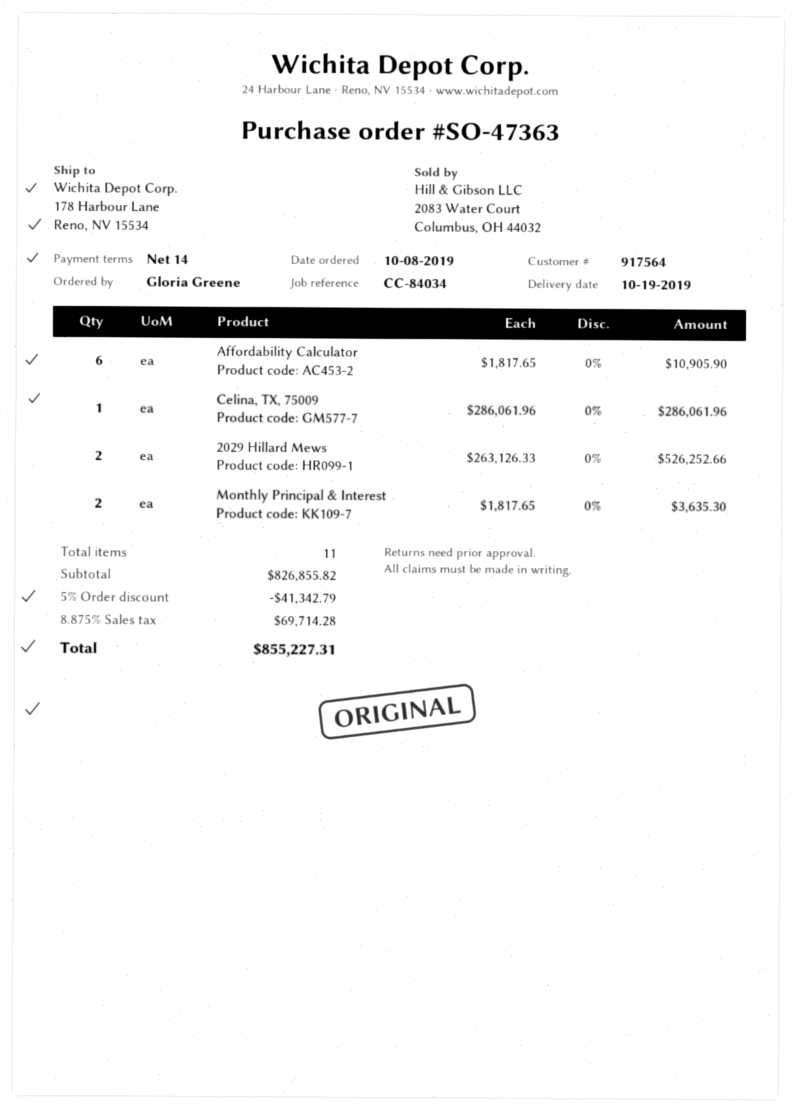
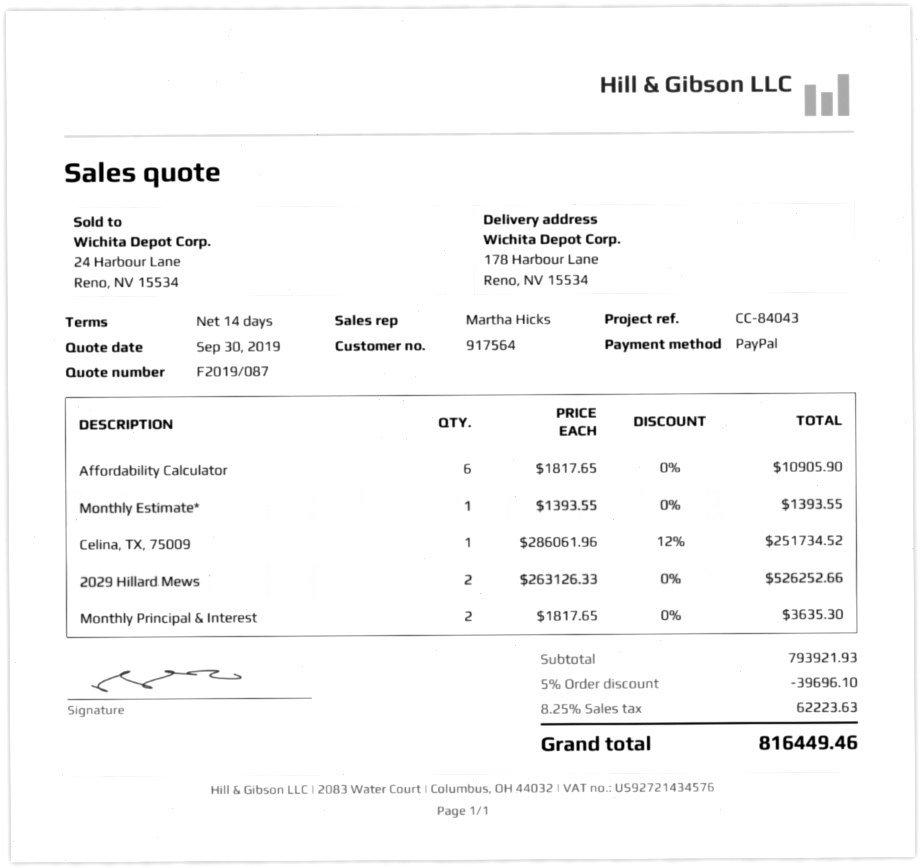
reference: CC-84034 -> CC-84043
Celina, TX, 75009: 1 x 286061.96 = 286061.96 -> 1 x 286061.96 - 12% = 251734.52
Monthly Estimate*: none -> 1 x 1393.55 = 1393.55
subtotal: 826855.82 -> 793921.93
discount: 5% = 41342.79 -> 5% = 39696.10
tax: 8.875% = 69714.28 -> 8.25% = 62223.63
total: 855227.31 -> 816449.46

